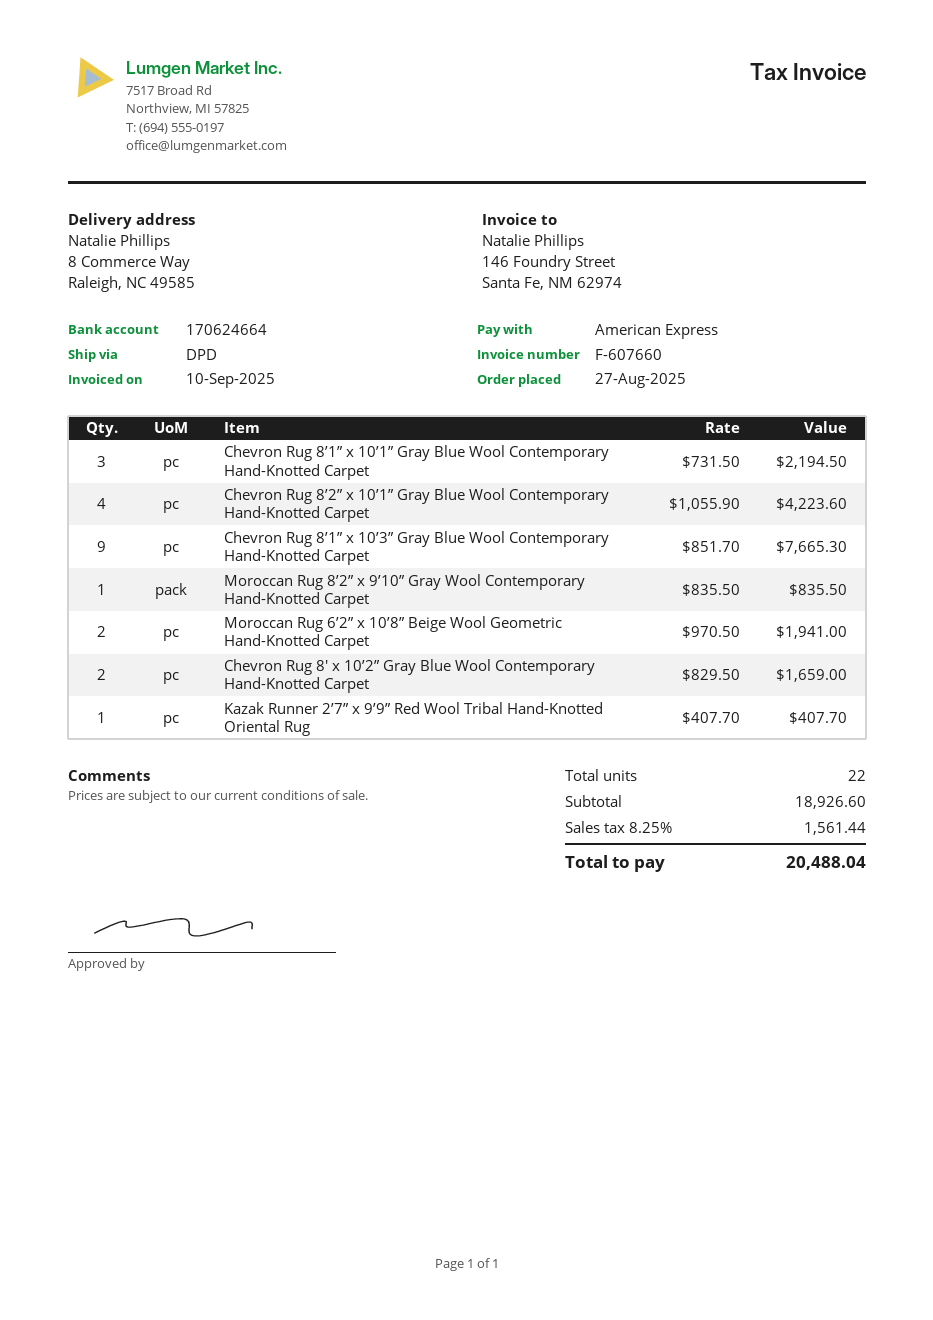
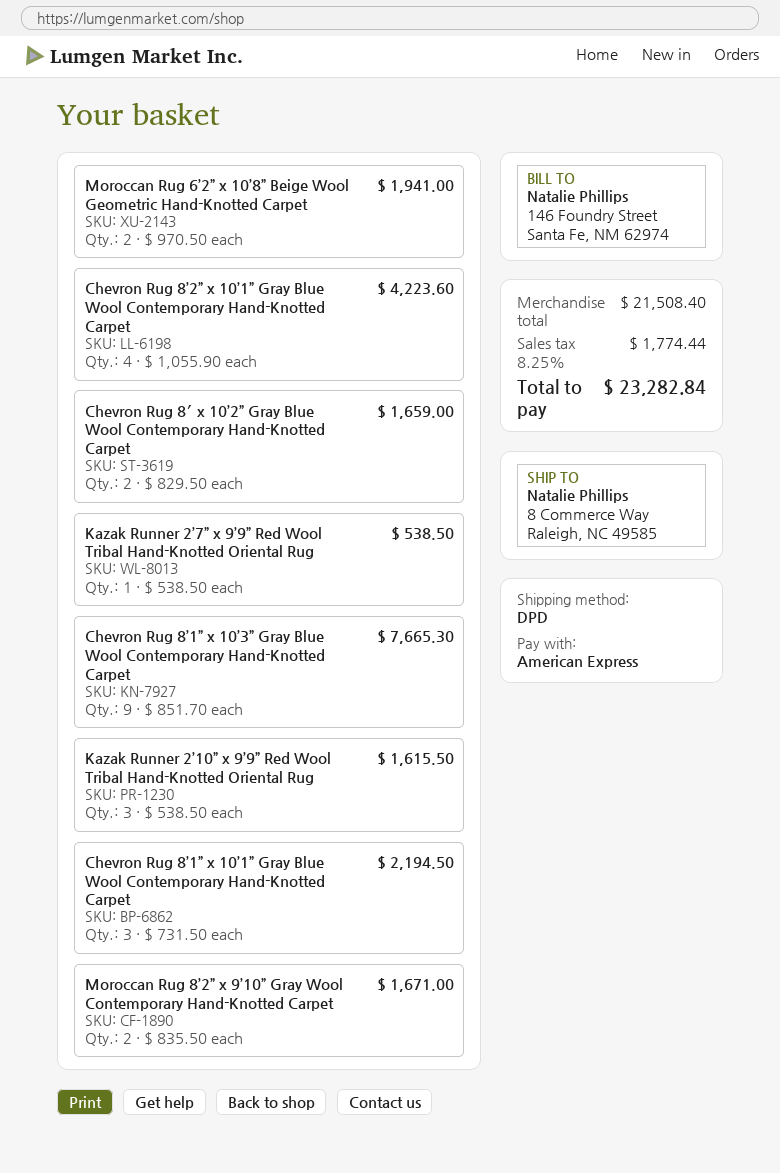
Moroccan Rug 8’2” x 9’10” Gray Wool Contemporary Hand-Knotted Carpet: 1 x 835.50 = 835.50 -> 2 x 835.50 = 1671.00
Kazak Runner 2’7” x 9’9” Red Wool Tribal Hand-Knotted Oriental Rug: 1 x 407.70 = 407.70 -> 1 x 538.50 = 538.50
Kazak Runner 2’10” x 9’9” Red Wool Tribal Hand-Knotted Oriental Rug: none -> 3 x 538.50 = 1615.50
subtotal: 18926.60 -> 21508.40
tax: 8.25% = 1561.44 -> 8.25% = 1774.44
total: 20488.04 -> 23282.84

